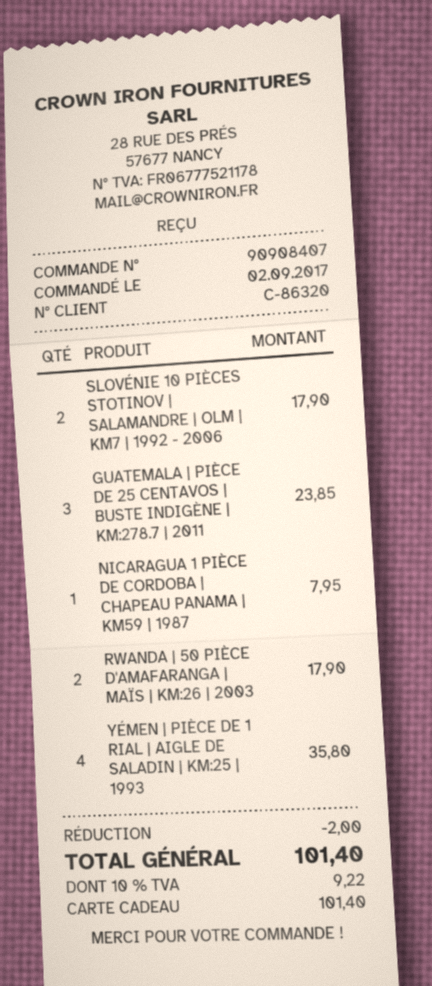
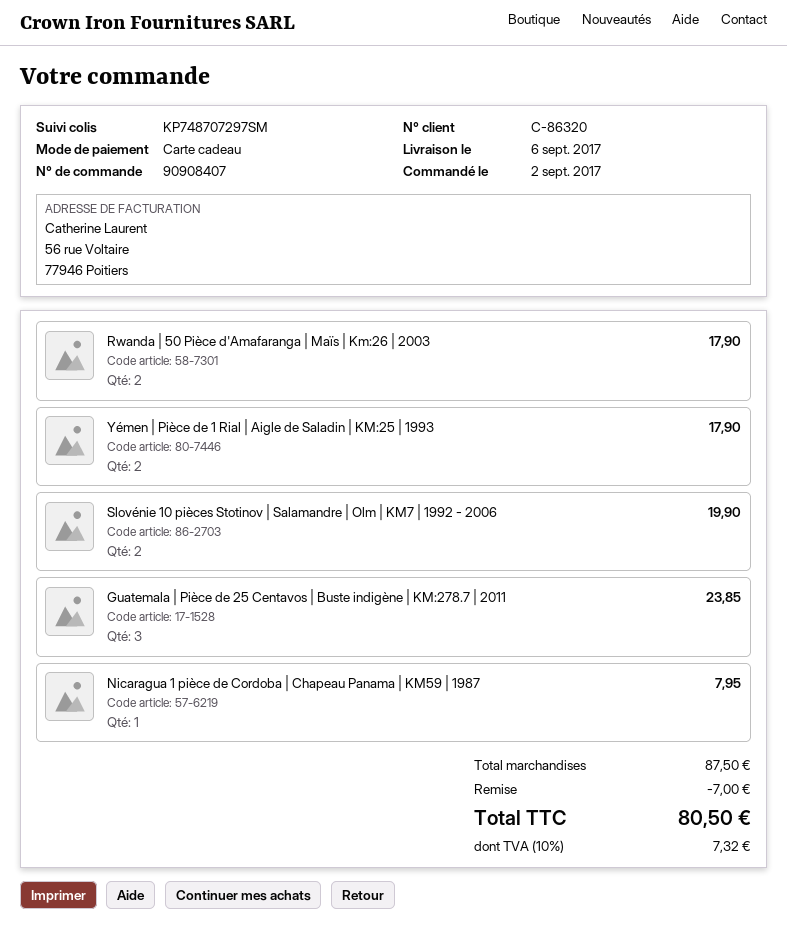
SLOVÉNIE 10 PIÈCES STOTINOV | SALAMANDRE | OLM | KM7 | 1992 - 2006: 2 for 17.90 -> 2 for 19.90
YÉMEN | PIÈCE DE 1 RIAL | AIGLE DE SALADIN | KM:25 | 1993: 4 for 35.80 -> 2 for 17.90
discount: 2.00 -> 7.00
tax: 10% = 9.22 -> 10% = 7.32
total: 101.40 -> 80.50

